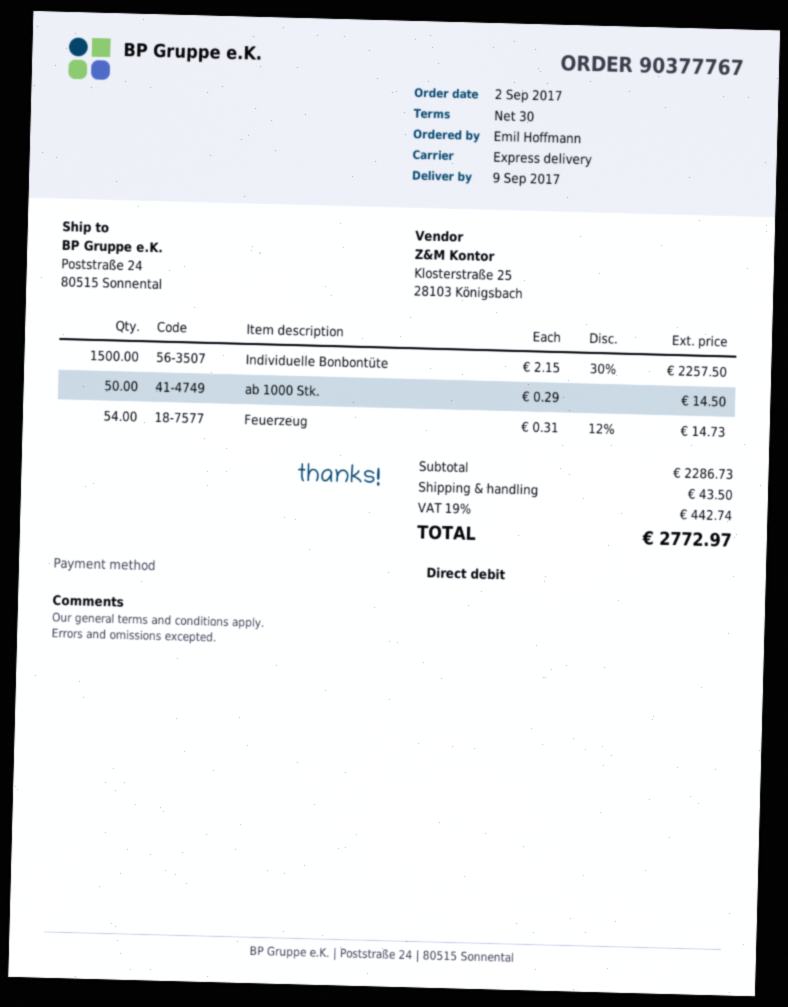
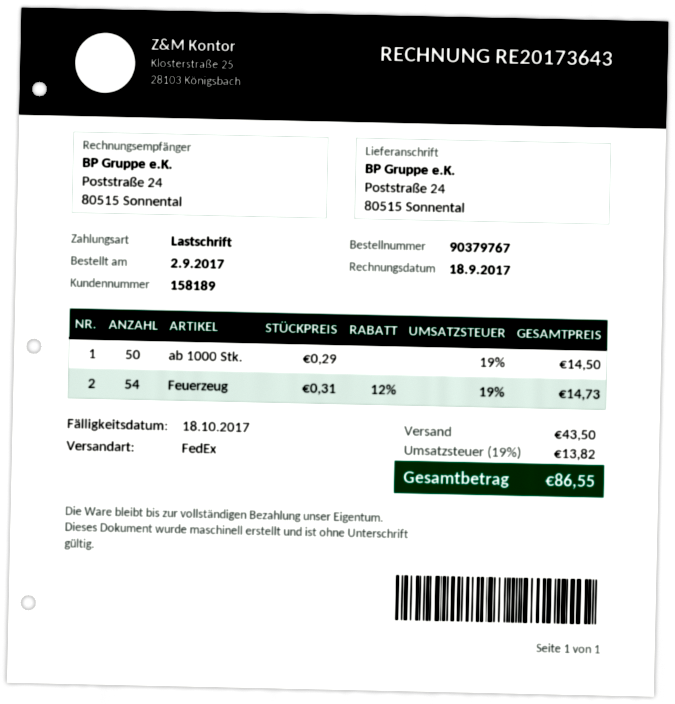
order number: 90377767 -> 90379767
shipping method: express -> FedEx
Individuelle Bonbontüte: 1500 x 2.15 - 30% = 2257.50 -> none
tax: 19% = 442.74 -> 19% = 13.82
total: 2772.97 -> 86.55

